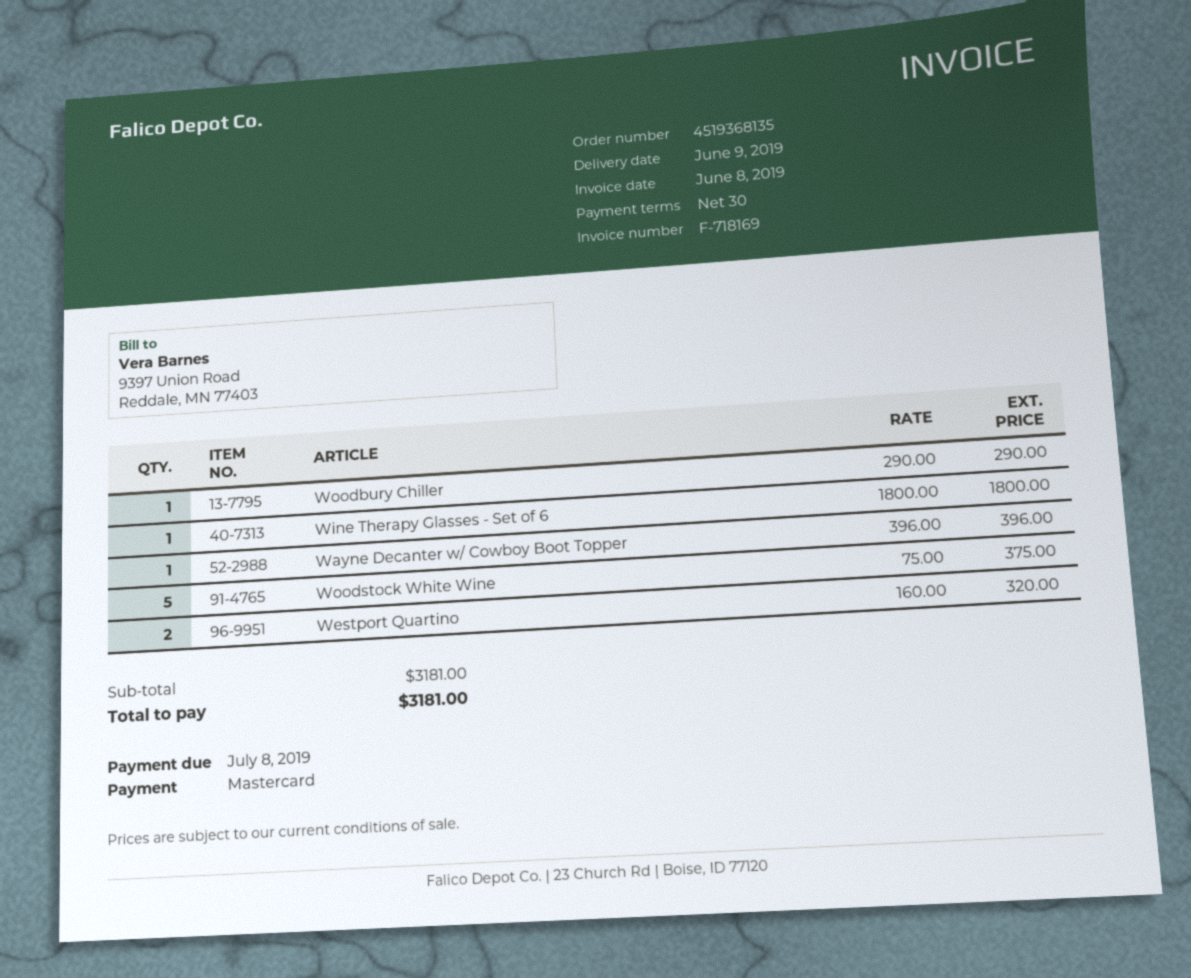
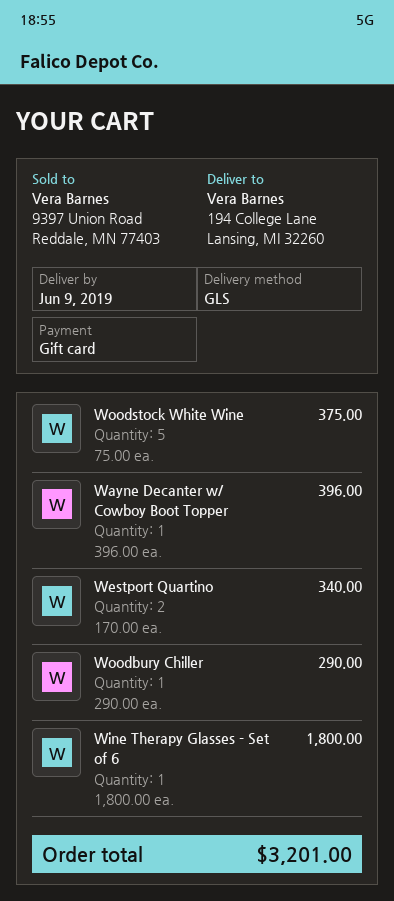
payment method: Mastercard -> gift card
Westport Quartino: 2 x 160.00 = 320.00 -> 2 x 170.00 = 340.00
total: 3181.00 -> 3201.00

